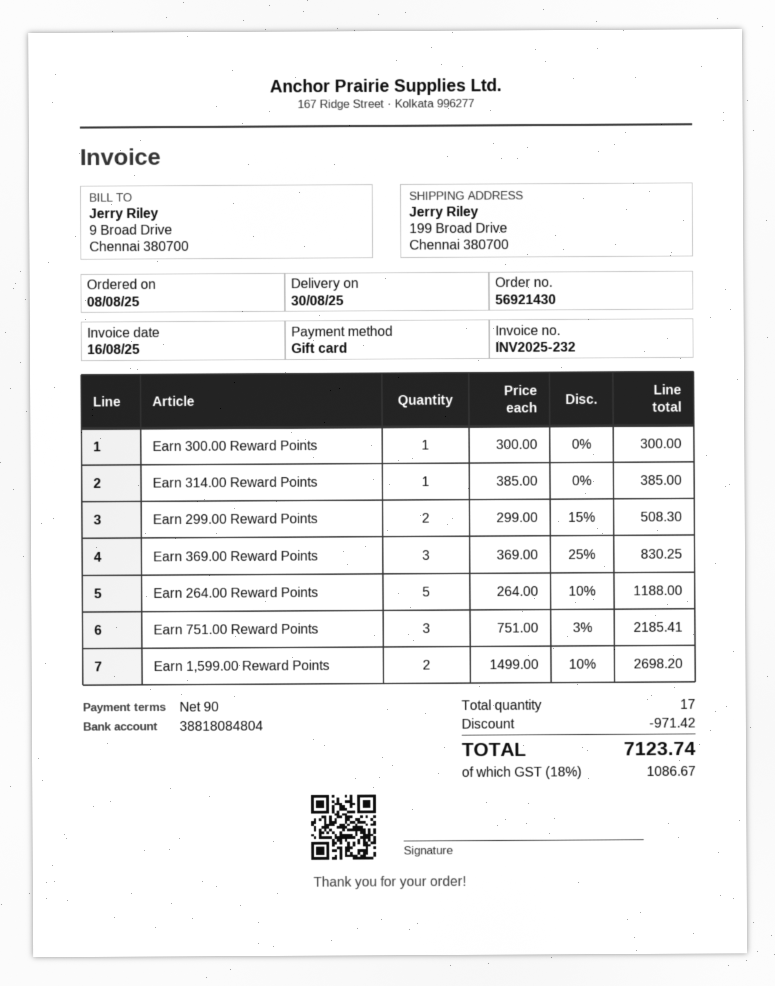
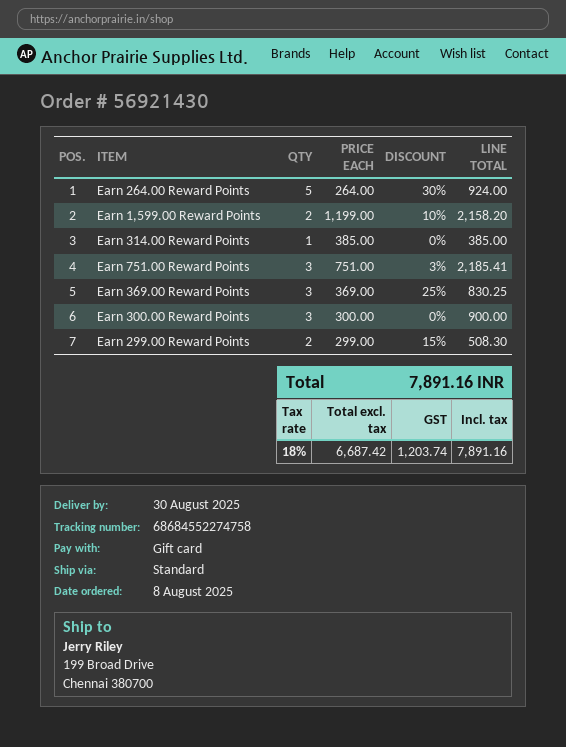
Earn 300.00 Reward Points: 1 x 300.00 = 300.00 -> 3 x 300.00 = 900.00
Earn 264.00 Reward Points: 5 x 264.00 - 10% = 1188.00 -> 5 x 264.00 - 30% = 924.00
Earn 1,599.00 Reward Points: 2 x 1499.00 - 10% = 2698.20 -> 2 x 1199.00 - 10% = 2158.20
discount: 971.42 -> none
tax: 18% = 1086.67 -> 18% = 1203.74
total: 7123.74 -> 7891.16

